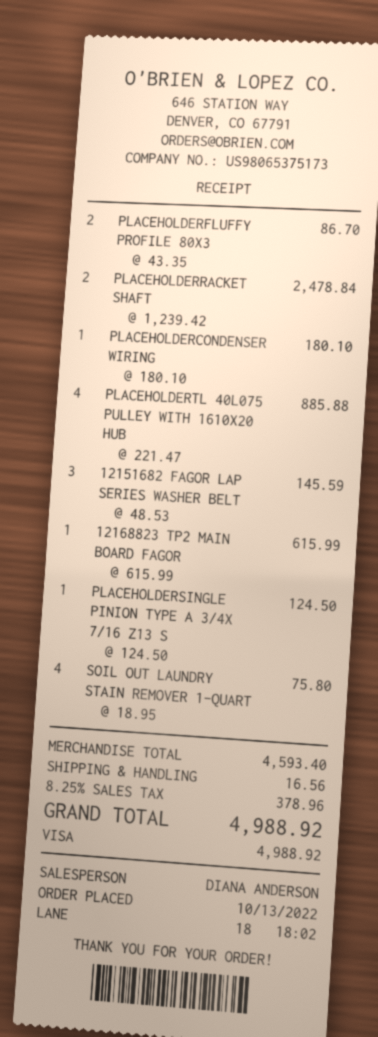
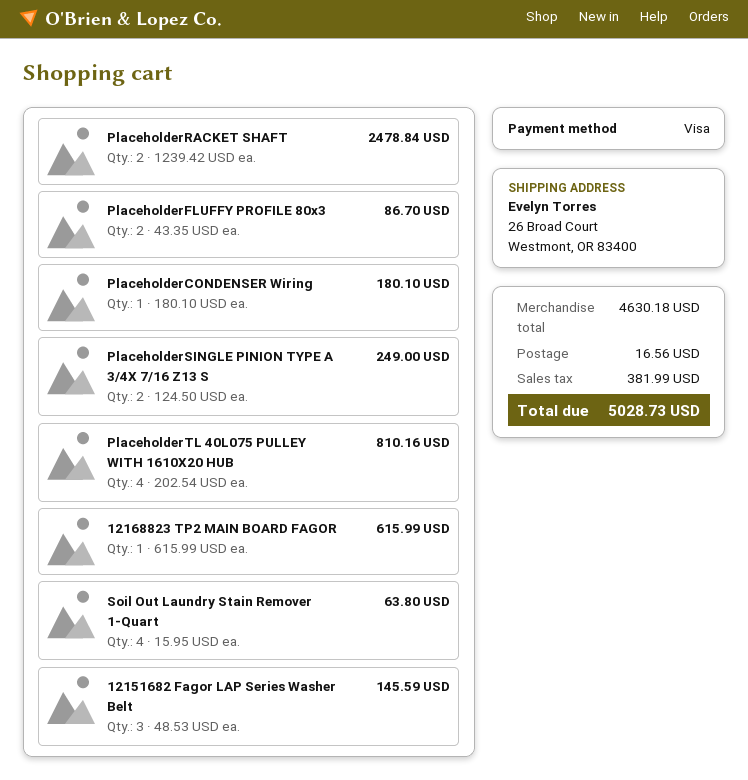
PLACEHOLDERTL 40L075 PULLEY WITH 1610X20 HUB: 4 x 221.47 = 885.88 -> 4 x 202.54 = 810.16
PLACEHOLDERSINGLE PINION TYPE A 3/4X 7/16 Z13 S: 1 x 124.50 = 124.50 -> 2 x 124.50 = 249.00
SOIL OUT LAUNDRY STAIN REMOVER 1-QUART: 4 x 18.95 = 75.80 -> 4 x 15.95 = 63.80
subtotal: 4593.40 -> 4630.18
tax: 378.96 -> 381.99
total: 4988.92 -> 5028.73

